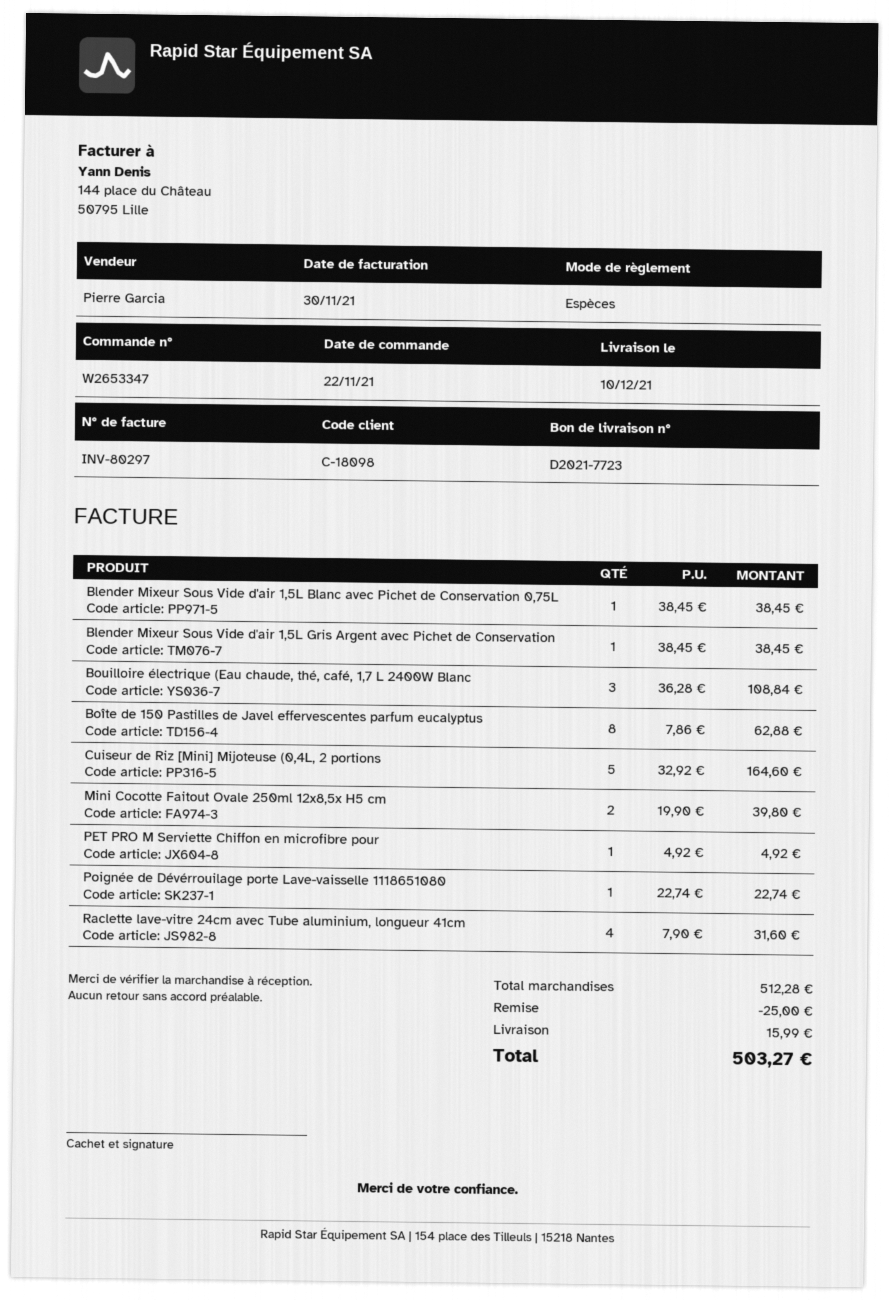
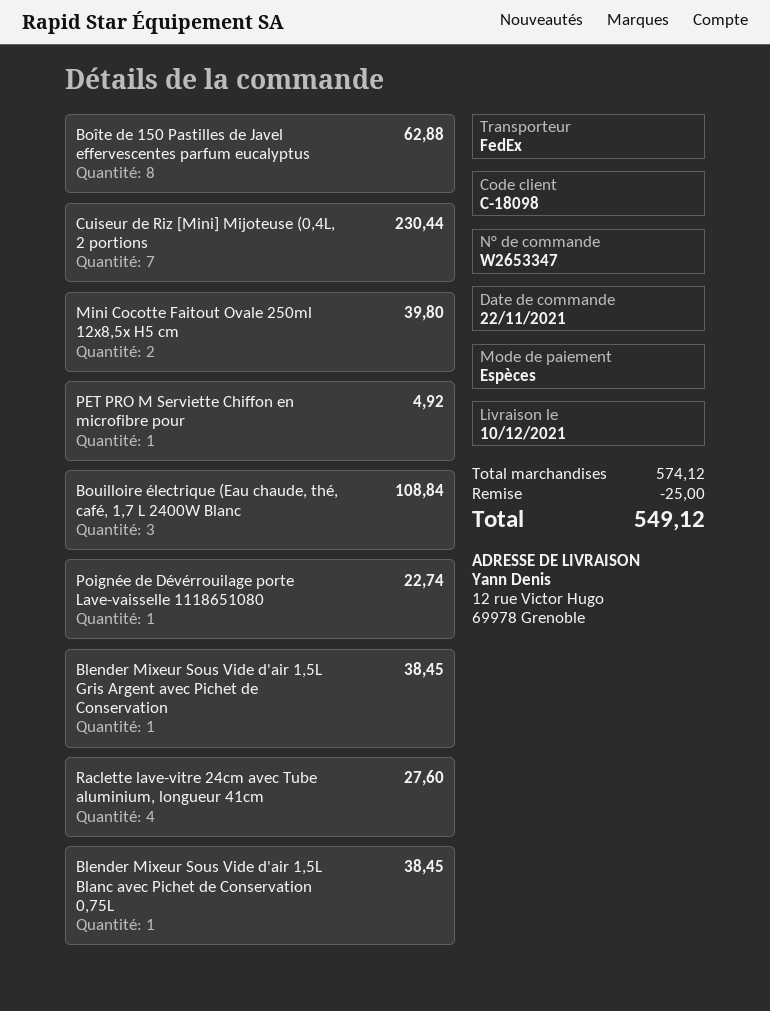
Cuiseur de Riz [Mini] Mijoteuse (0,4L, 2 portions: 5 for 164.60 -> 7 for 230.44
Raclette lave-vitre 24cm avec Tube aluminium, longueur 41cm: 4 for 31.60 -> 4 for 27.60
subtotal: 512.28 -> 574.12
shipping: 15.99 -> none
total: 503.27 -> 549.12

